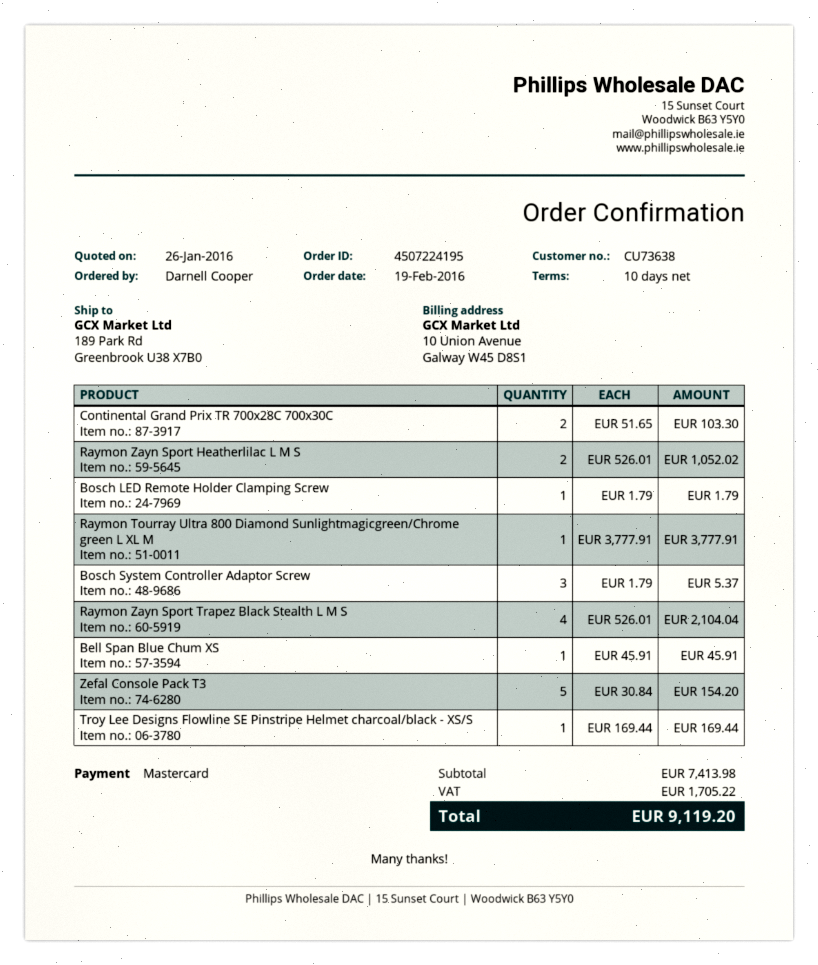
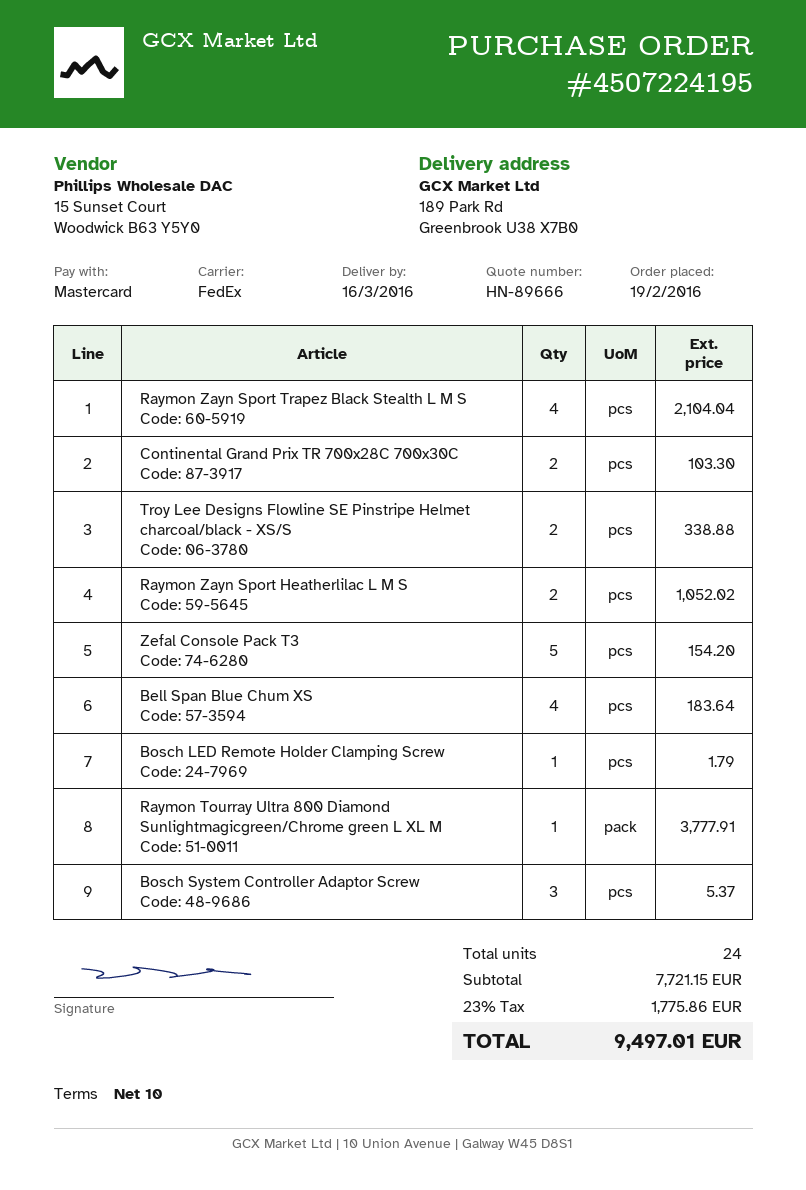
Bell Span Blue Chum XS: 1 for 45.91 -> 4 for 183.64
Troy Lee Designs Flowline SE Pinstripe Helmet charcoal/black - XS/S: 1 for 169.44 -> 2 for 338.88
subtotal: 7413.98 -> 7721.15
tax: 1705.22 -> 1775.86
total: 9119.20 -> 9497.01

